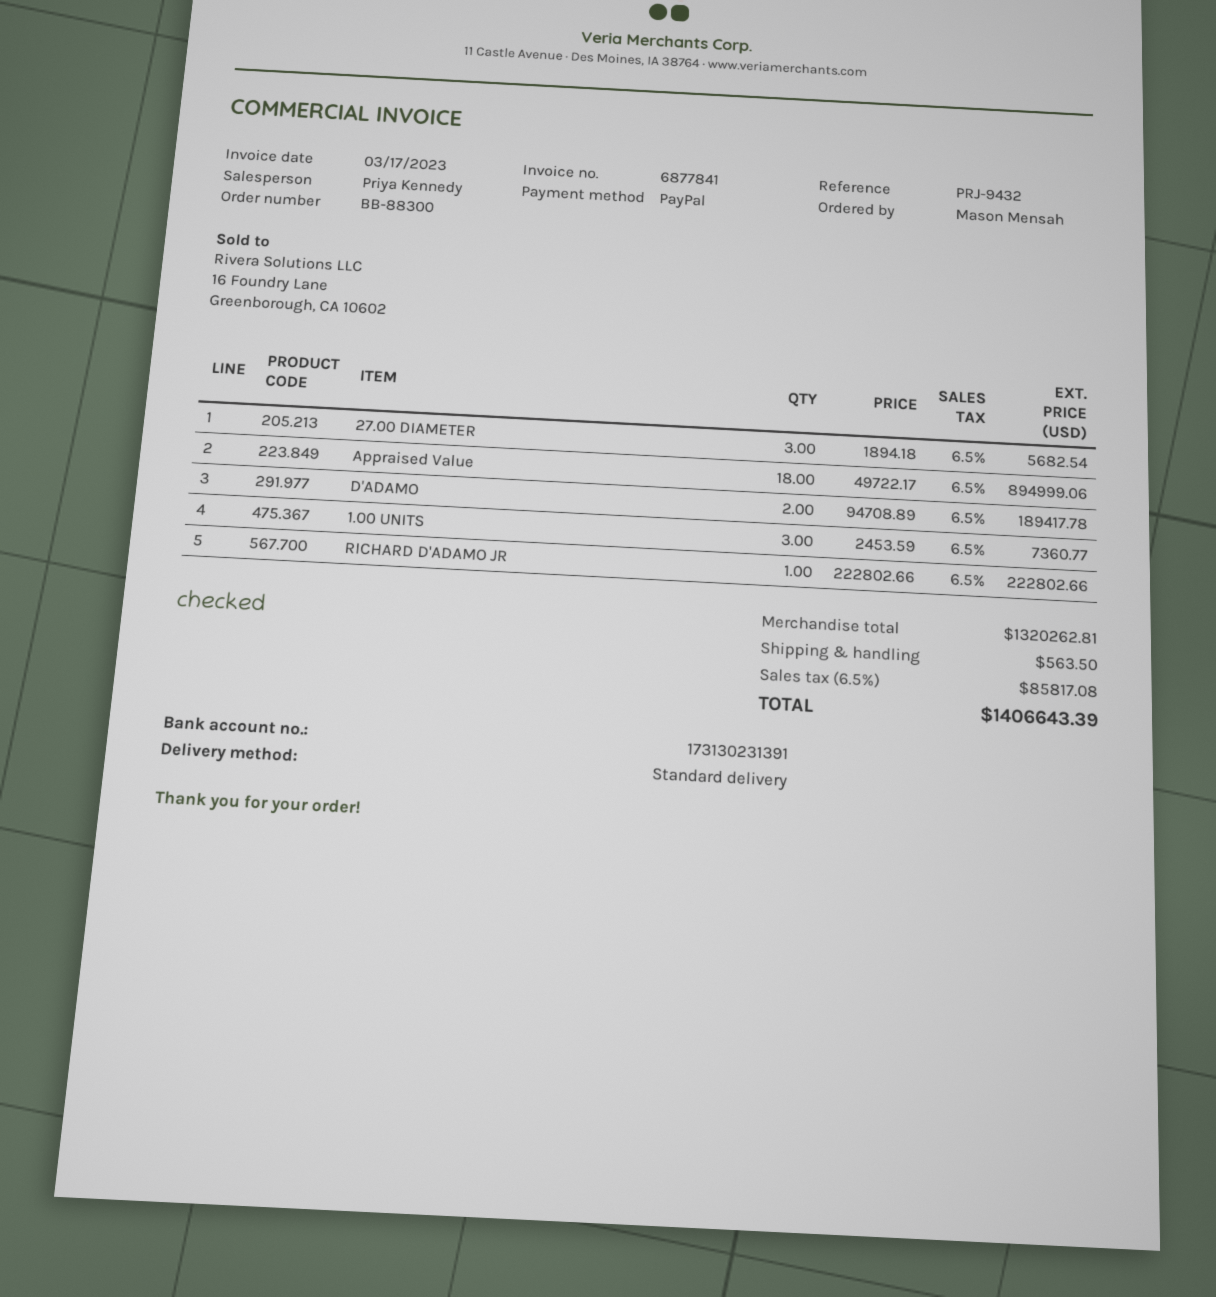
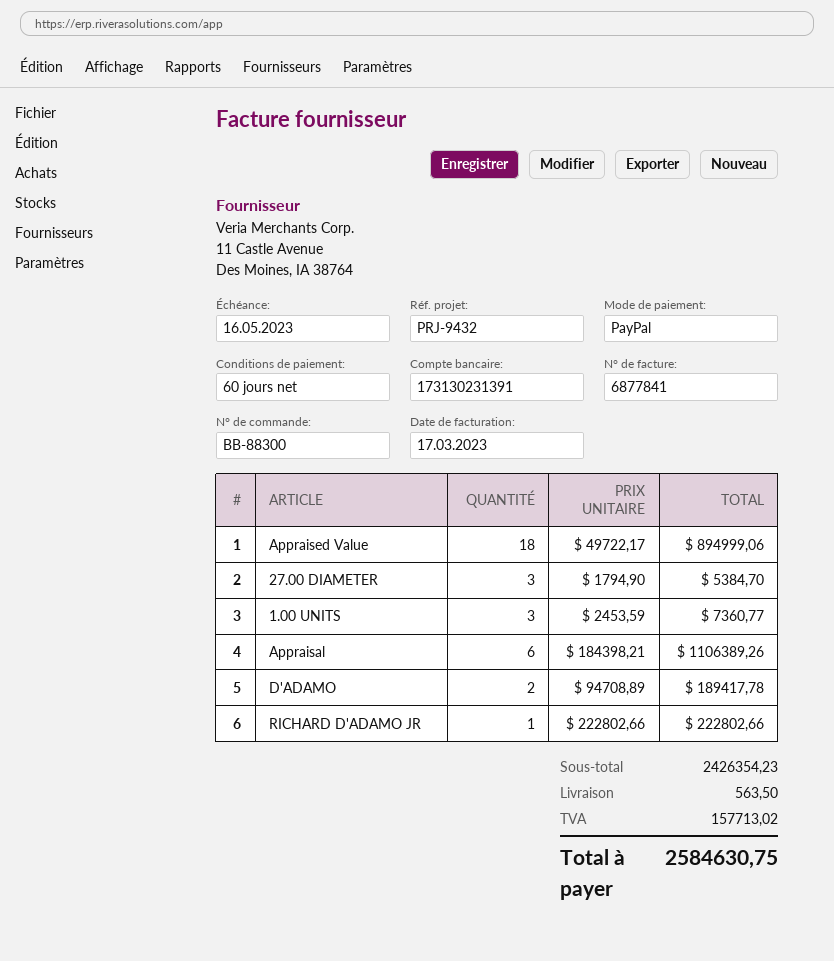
27.00 DIAMETER: 3 x 1894.18 = 5682.54 -> 3 x 1794.90 = 5384.70
Appraisal: none -> 6 x 184398.21 = 1106389.26
subtotal: 1320262.81 -> 2426354.23
tax: 85817.08 -> 157713.02
total: 1406643.39 -> 2584630.75

